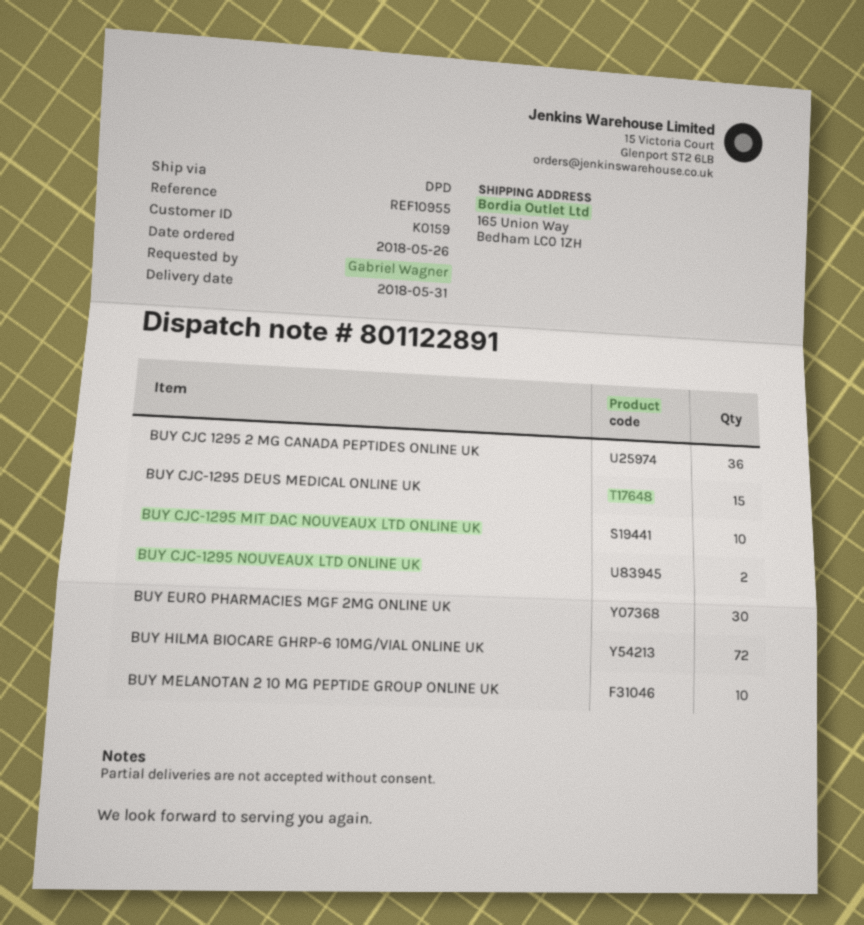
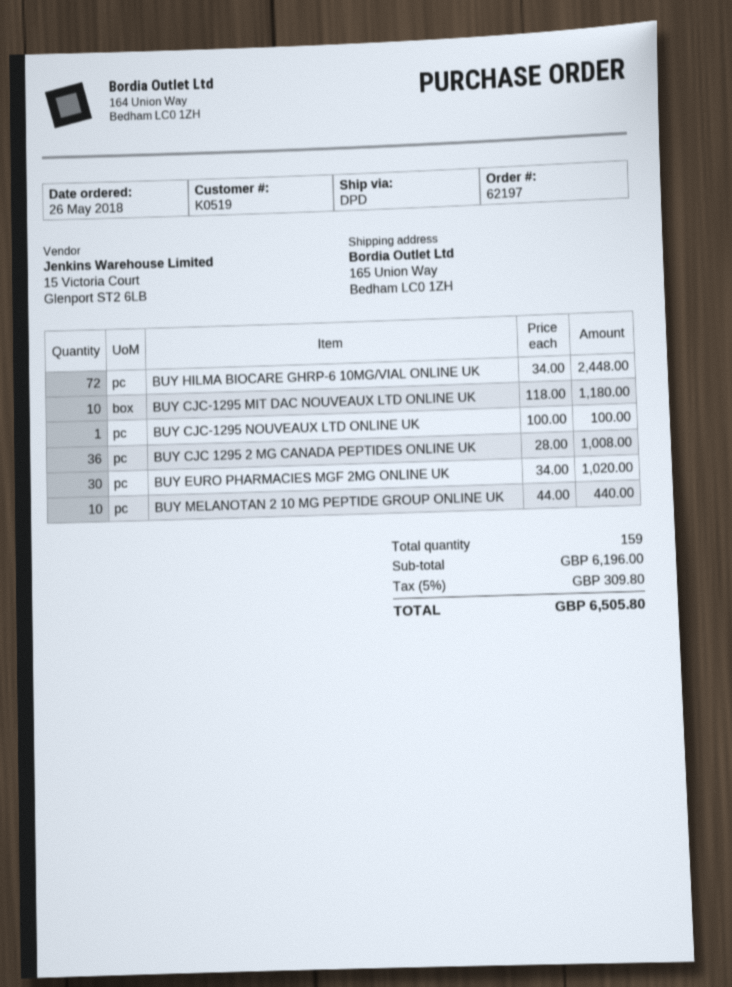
customer number: K0159 -> K0519
BUY CJC-1295 DEUS MEDICAL ONLINE UK: 15 -> none
BUY CJC-1295 NOUVEAUX LTD ONLINE UK: 2 -> 1

